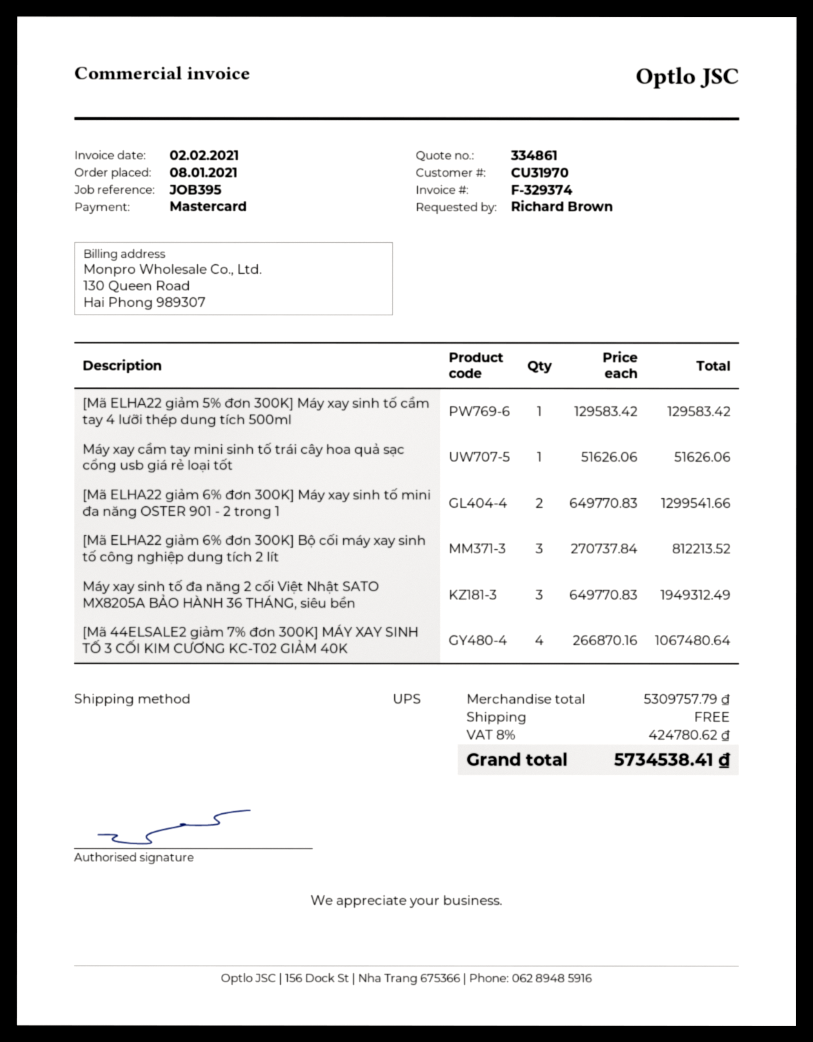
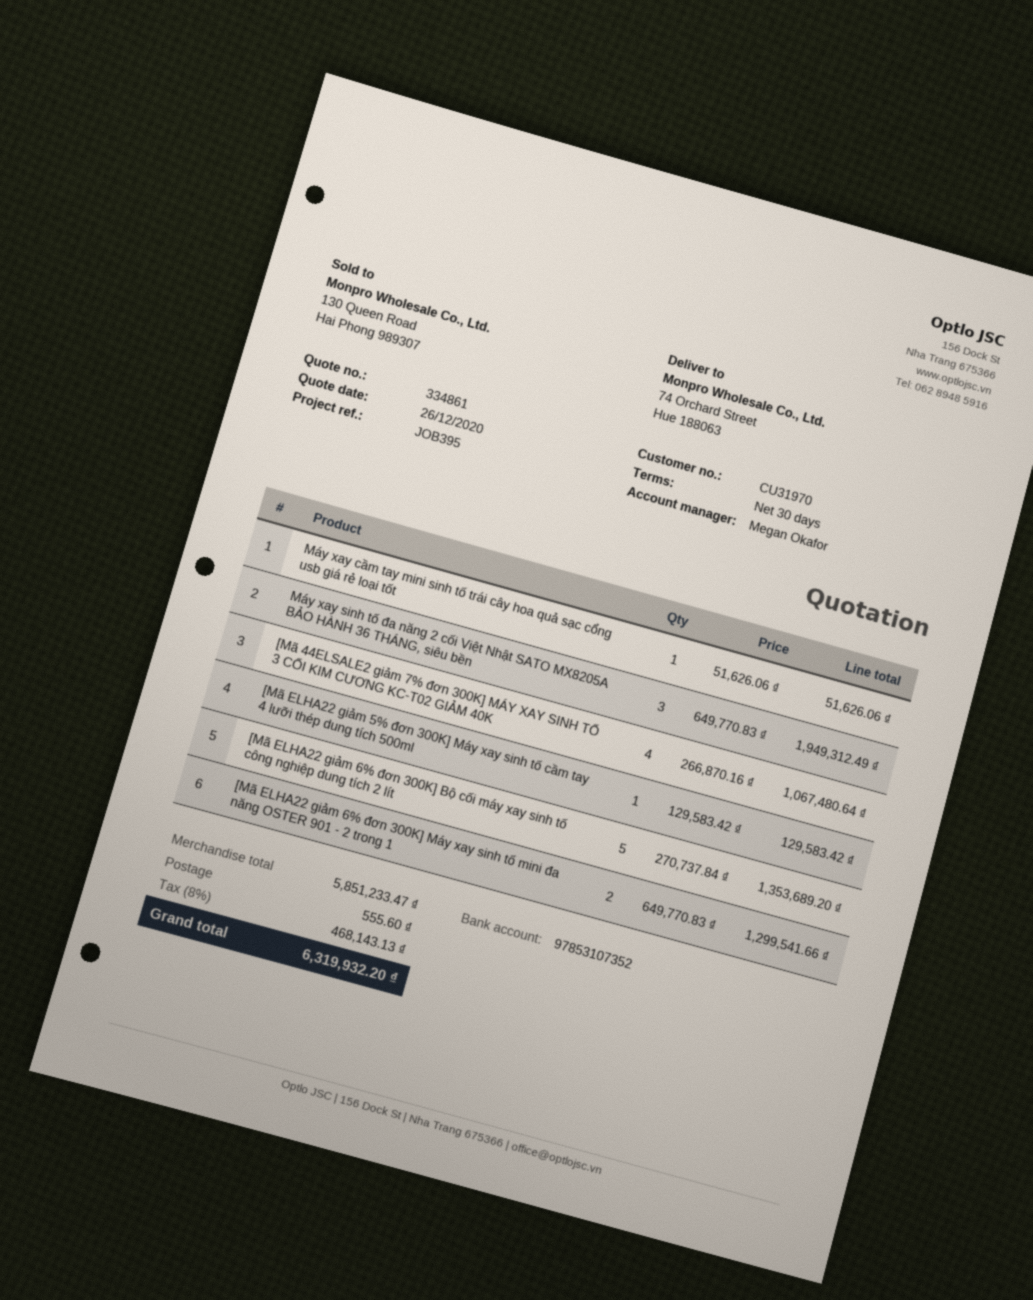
[Mã ELHA22 giảm 6% đơn 300K] Bộ cối máy xay sinh tố công nghiệp dung tích 2 lít: 3 x 270737.84 = 812213.52 -> 5 x 270737.84 = 1353689.20
subtotal: 5309757.79 -> 5851233.47
shipping: 0.00 -> 555.60
tax: 8% = 424780.62 -> 8% = 468143.13
total: 5734538.41 -> 6319932.20

